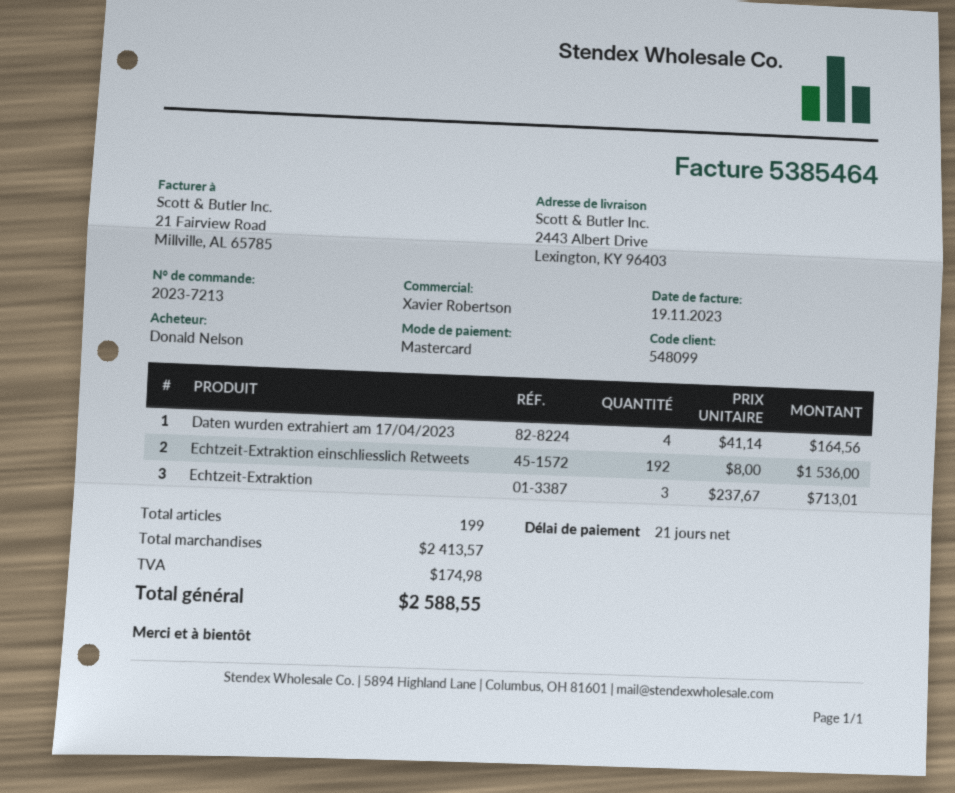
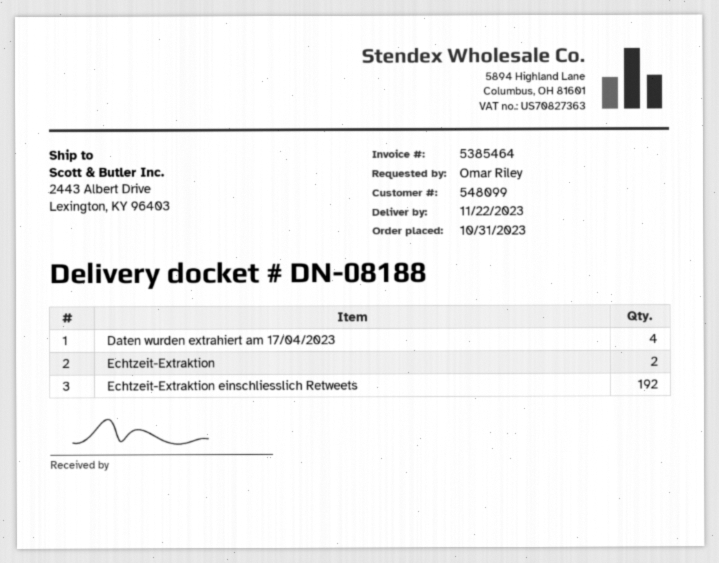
ordered by: Donald Nelson -> Omar Riley
Echtzeit-Extraktion: 3 -> 2

